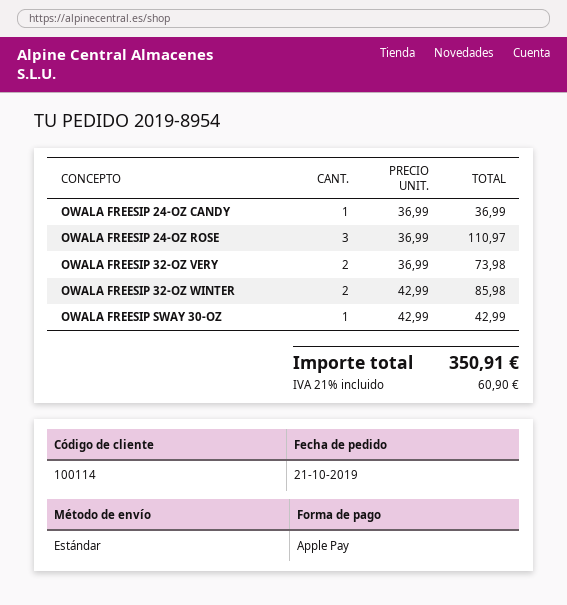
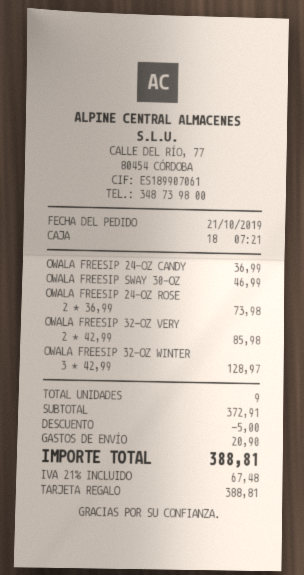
payment method: Apple Pay -> gift card
OWALA FREESIP 24-OZ ROSE: 3 x 36.99 = 110.97 -> 2 x 36.99 = 73.98
OWALA FREESIP 32-OZ VERY: 2 x 36.99 = 73.98 -> 2 x 42.99 = 85.98
OWALA FREESIP 32-OZ WINTER: 2 x 42.99 = 85.98 -> 3 x 42.99 = 128.97
OWALA FREESIP SWAY 30-OZ: 1 x 42.99 = 42.99 -> 1 x 46.99 = 46.99
discount: none -> 5.00
shipping: none -> 20.90
tax: 21% = 60.90 -> 21% = 67.48
total: 350.91 -> 388.81

